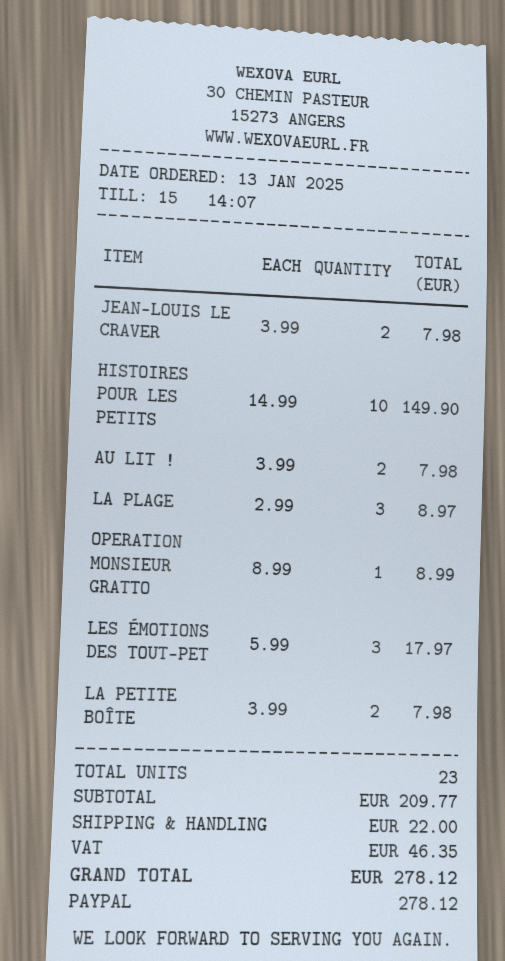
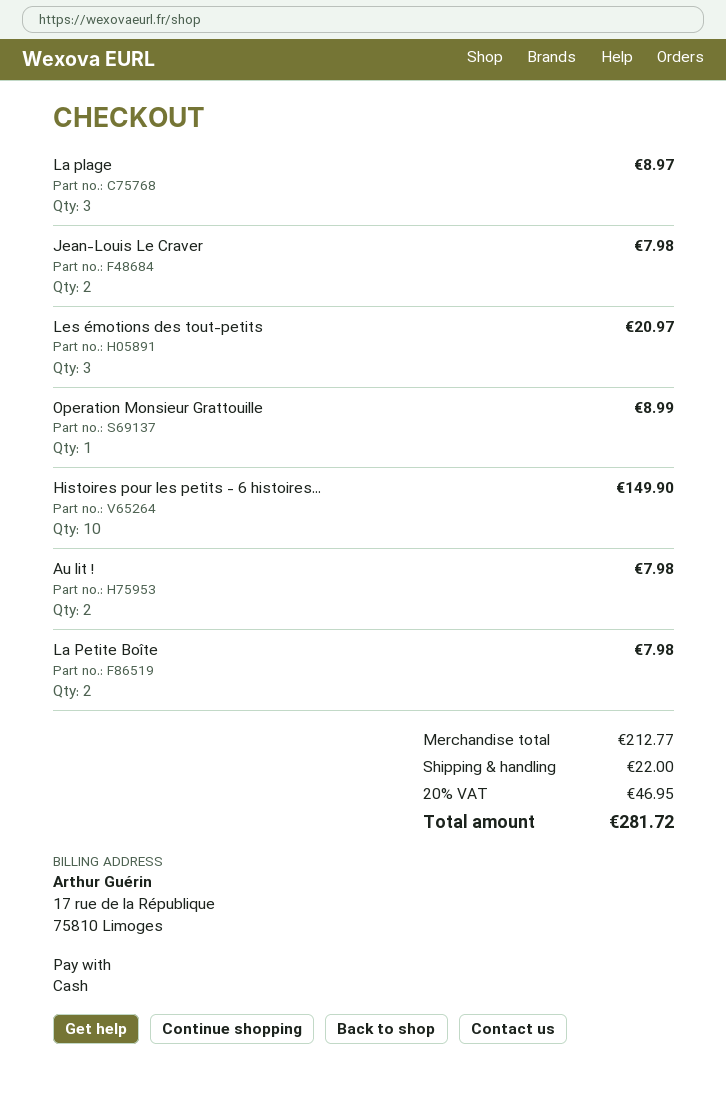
payment method: PayPal -> cash
LES ÉMOTIONS DES TOUT-PET: 3 for 17.97 -> 3 for 20.97
subtotal: 209.77 -> 212.77
tax: 46.35 -> 46.95
total: 278.12 -> 281.72

